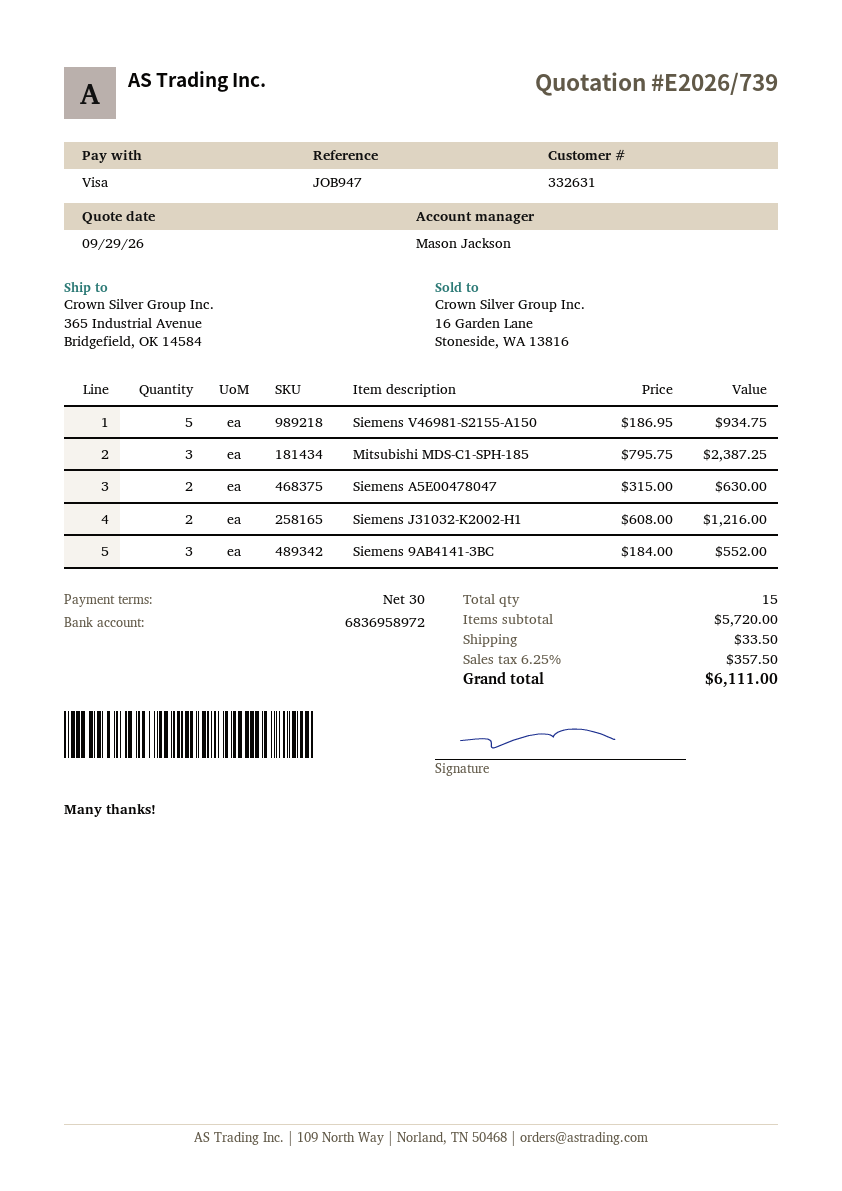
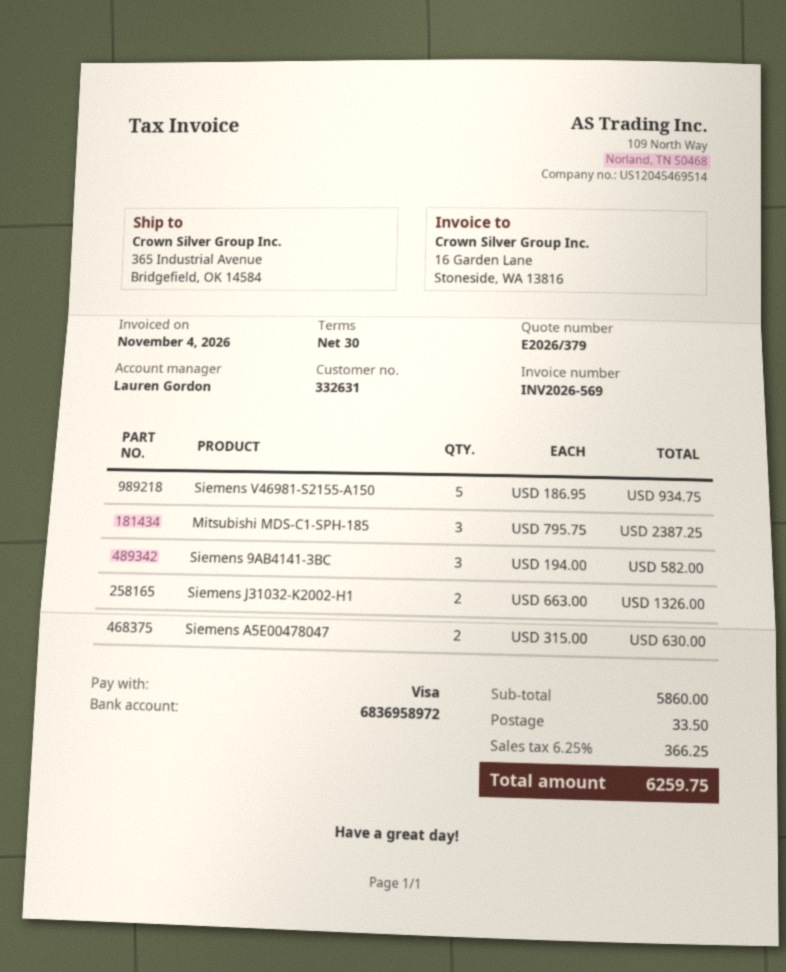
quote number: E2026/739 -> E2026/379
sales rep: Mason Jackson -> Lauren Gordon
Siemens J31032-K2002-H1: 2 x 608.00 = 1216.00 -> 2 x 663.00 = 1326.00
Siemens 9AB4141-3BC: 3 x 184.00 = 552.00 -> 3 x 194.00 = 582.00
subtotal: 5720.00 -> 5860.00
tax: 6.25% = 357.50 -> 6.25% = 366.25
total: 6111.00 -> 6259.75

